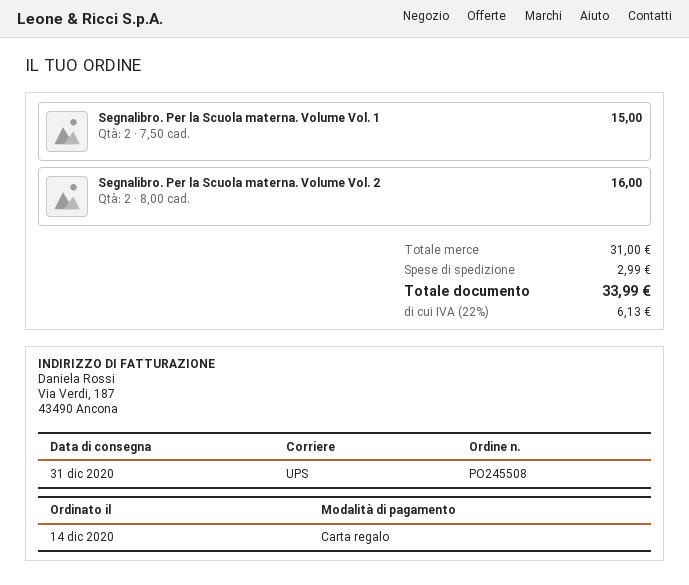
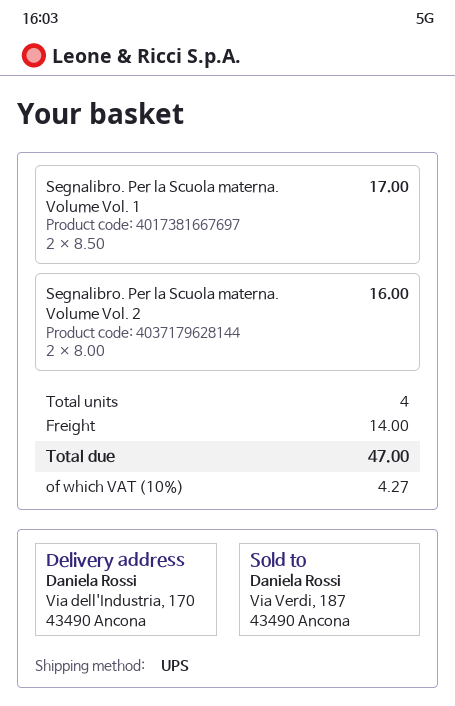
Segnalibro. Per la Scuola materna. Volume Vol. 1: 2 x 7.50 = 15.00 -> 2 x 8.50 = 17.00
shipping: 2.99 -> 14.00
tax: 22% = 6.13 -> 10% = 4.27
total: 33.99 -> 47.00

